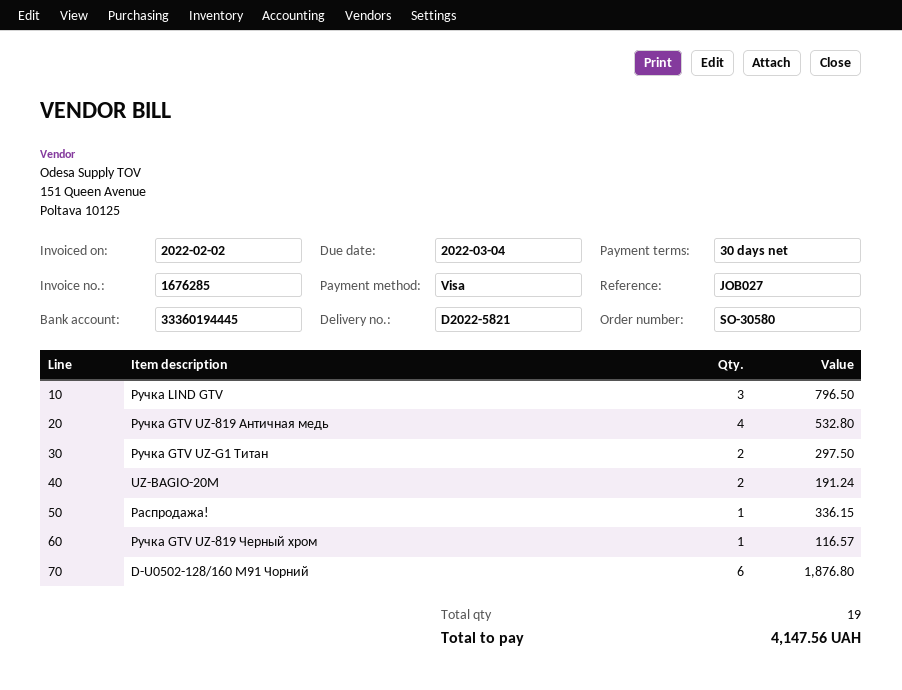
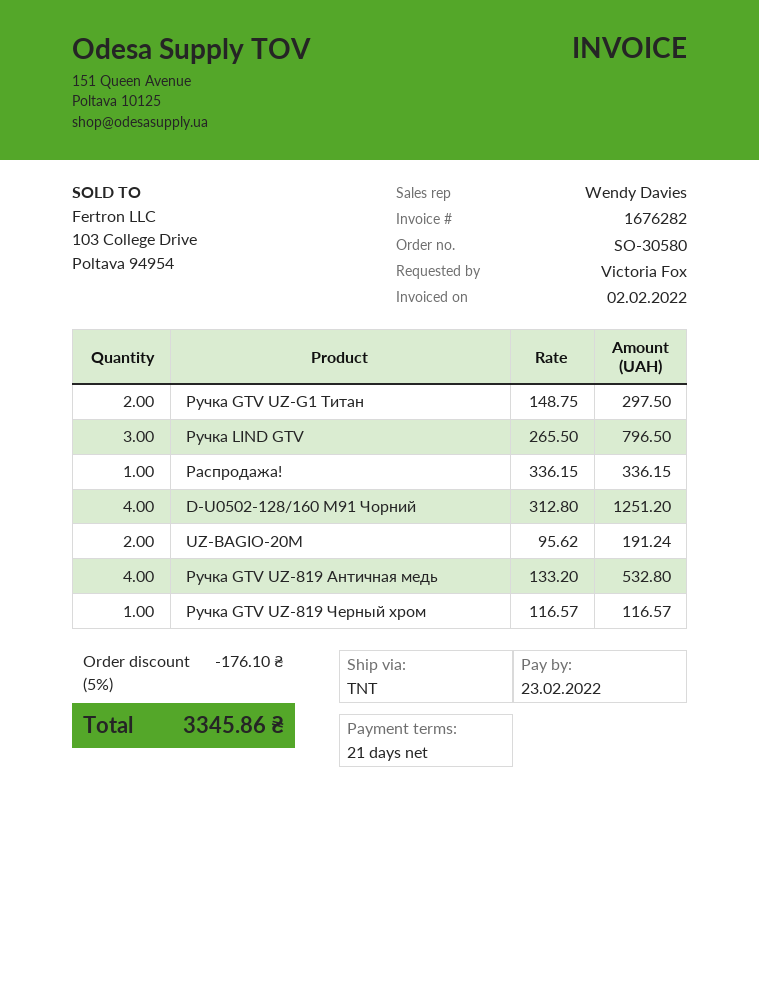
invoice number: 1676285 -> 1676282
payment terms: 30 days -> 21 days
due date: 2022-03-04 -> 2022-02-23
D-U0502-128/160 M91 Чорний: 6 for 1876.80 -> 4 for 1251.20
discount: none -> 5% = 176.10
total: 4147.56 -> 3345.86

